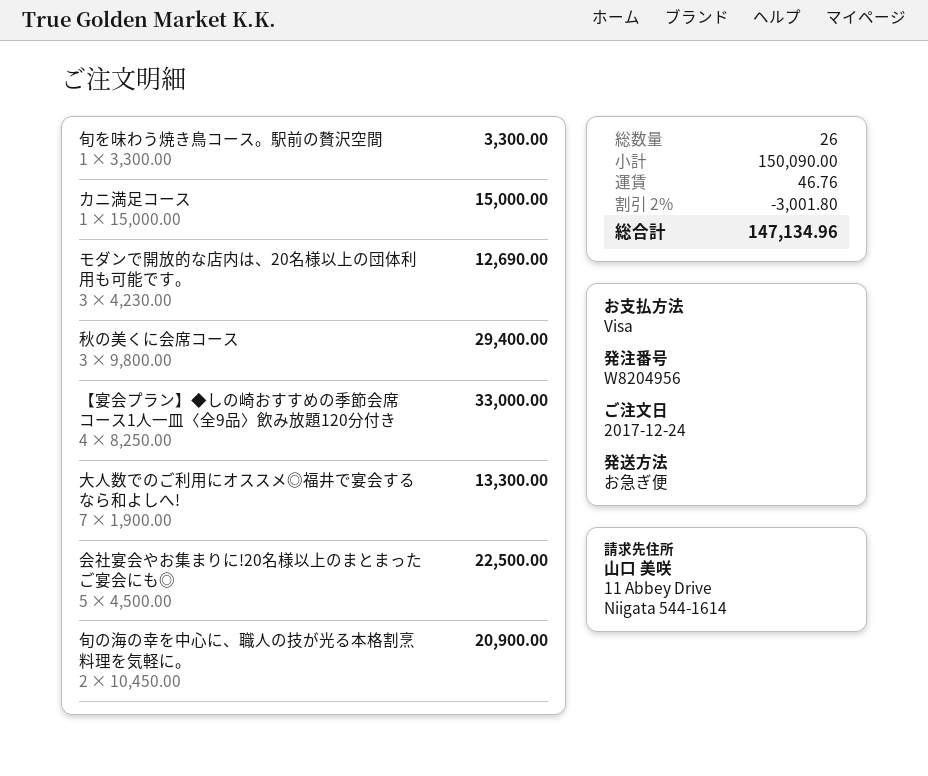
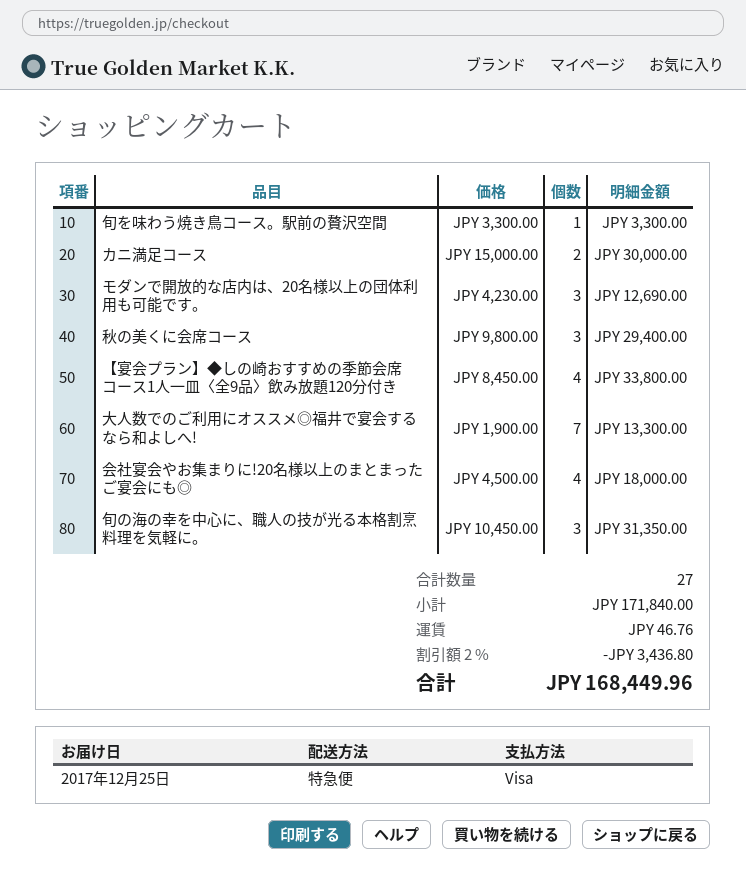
カニ満足コース: 1 x 15000.00 = 15000.00 -> 2 x 15000.00 = 30000.00
【宴会プラン】◆しの崎おすすめの季節会席コース1人一皿〈全9品〉飲み放題120分付き: 4 x 8250.00 = 33000.00 -> 4 x 8450.00 = 33800.00
会社宴会やお集まりに!20名様以上のまとまったご宴会にも◎: 5 x 4500.00 = 22500.00 -> 4 x 4500.00 = 18000.00
旬の海の幸を中心に、職人の技が光る本格割烹料理を気軽に。: 2 x 10450.00 = 20900.00 -> 3 x 10450.00 = 31350.00
total quantity: 26 -> 27
subtotal: 150090.00 -> 171840.00
discount: 2% = 3001.80 -> 2% = 3436.80
total: 147134.96 -> 168449.96

